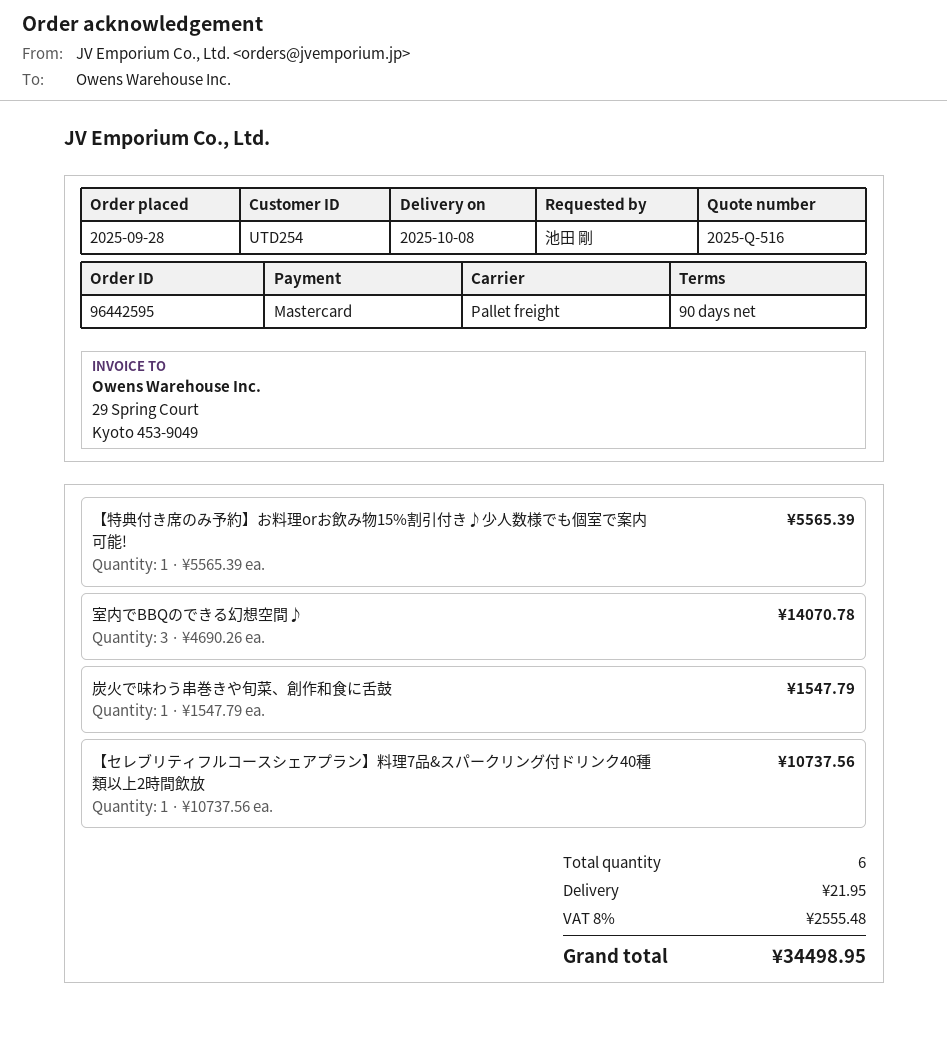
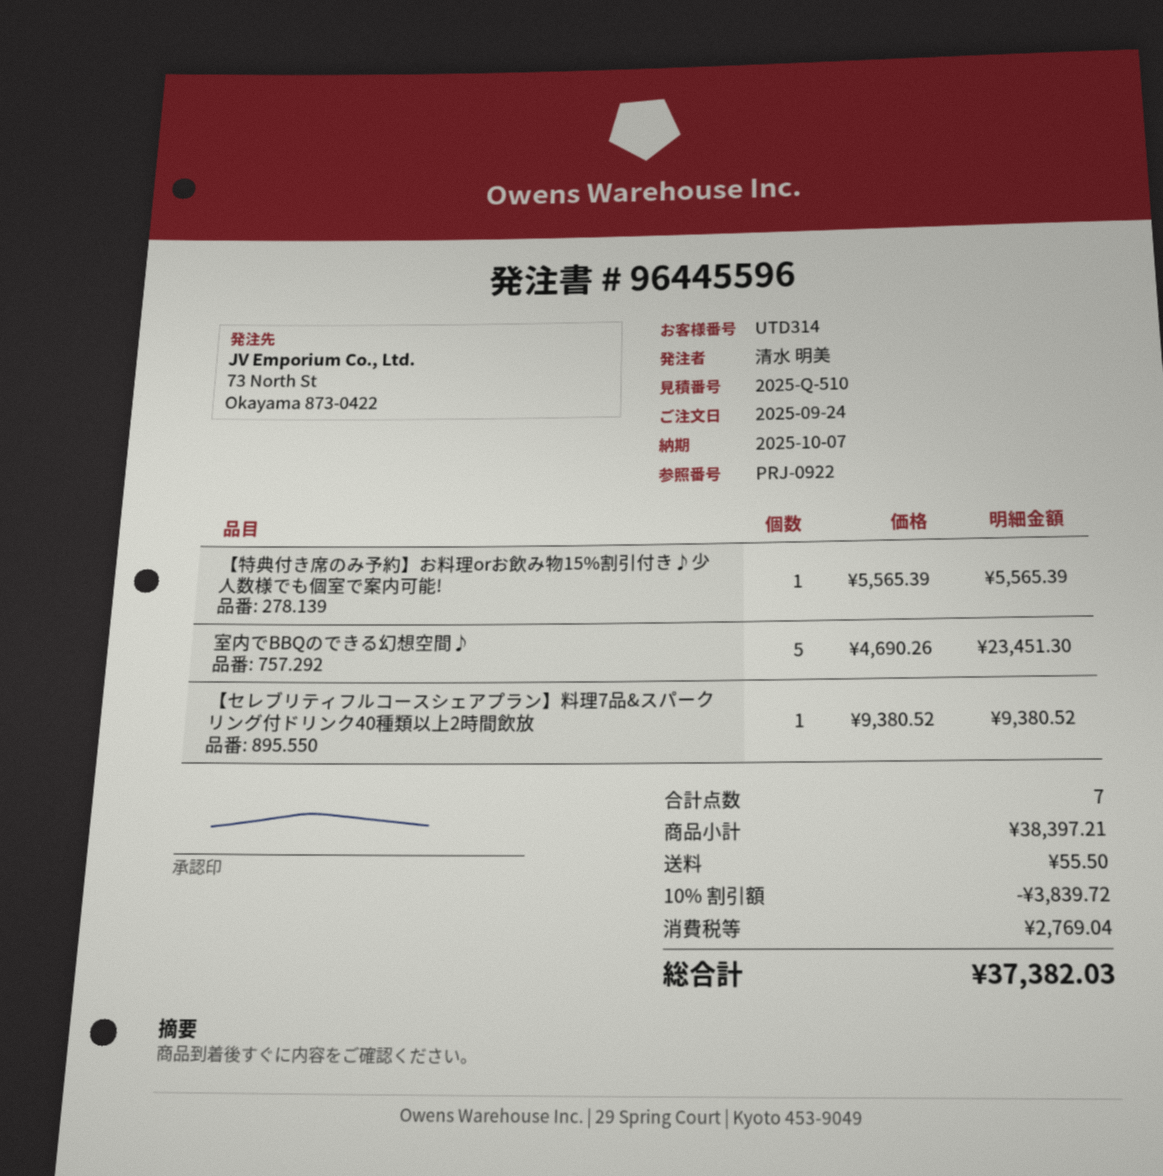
quote number: 2025-Q-516 -> 2025-Q-510
order number: 96442595 -> 96445596
order date: 2025-09-28 -> 2025-09-24
delivery date: 2025-10-08 -> 2025-10-07
customer number: UTD254 -> UTD314
ordered by: 池田 剛 -> 清水 明美
室内でBBQのできる幻想空間♪: 3 x 4690.26 = 14070.78 -> 5 x 4690.26 = 23451.30
炭火で味わう串巻きや旬菜、創作和食に舌鼓: 1 x 1547.79 = 1547.79 -> none
【セレブリティフルコースシェアプラン】料理7品&スパークリング付ドリンク40種類以上2時間飲放: 1 x 10737.56 = 10737.56 -> 1 x 9380.52 = 9380.52
total quantity: 6 -> 7
discount: none -> 10% = 3839.72
shipping: 21.95 -> 55.50
tax: 2555.48 -> 2769.04
total: 34498.95 -> 37382.03

